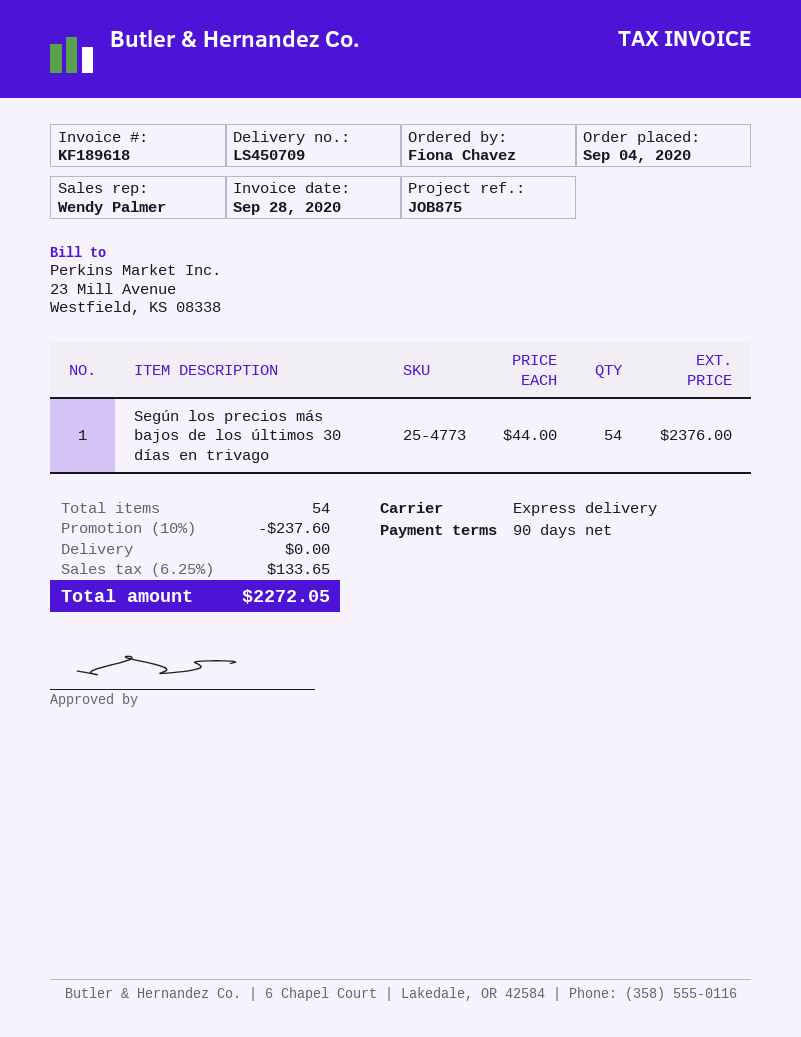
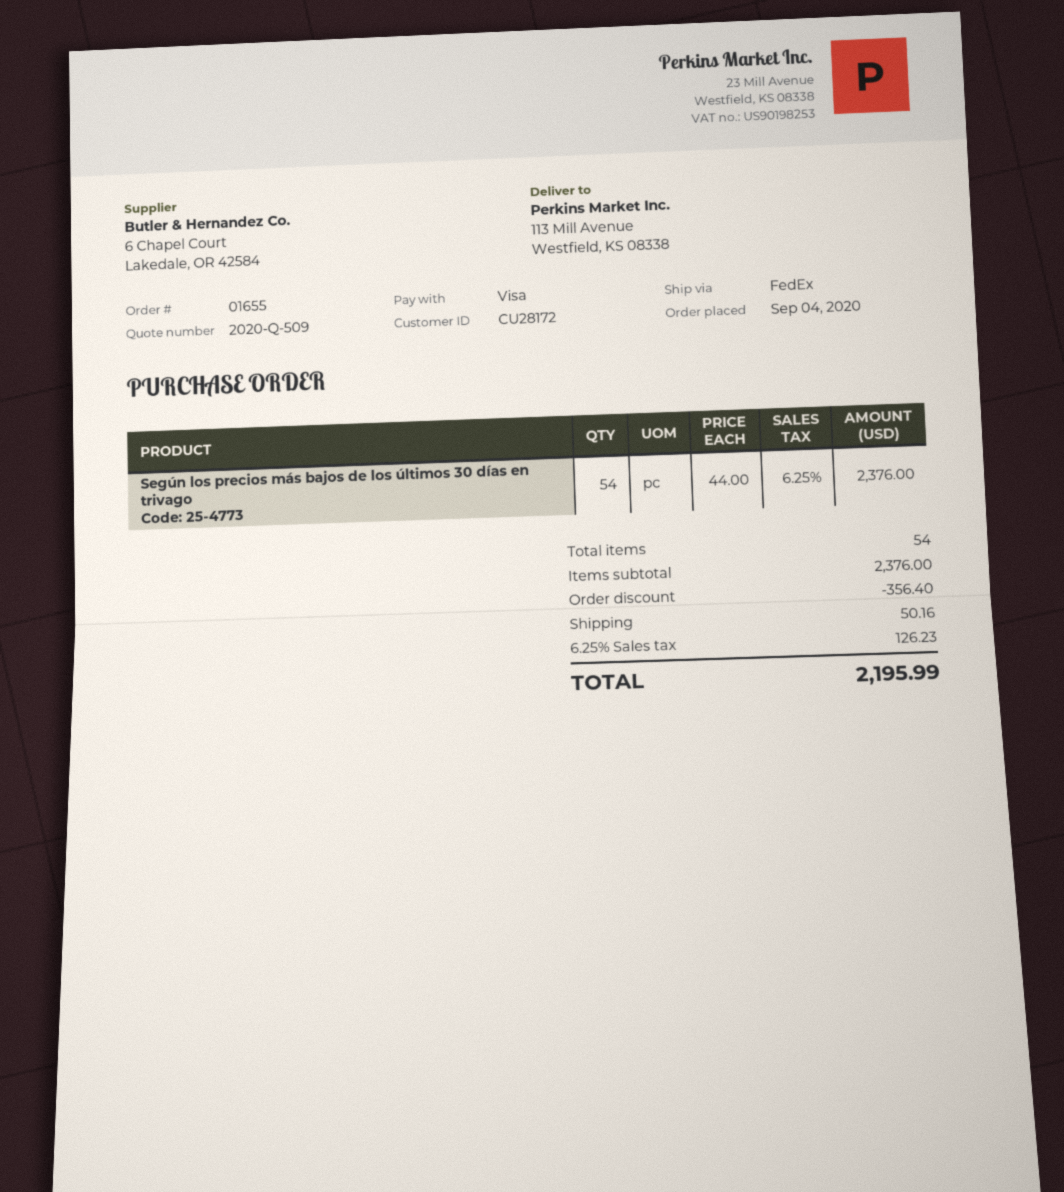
shipping method: express -> FedEx
discount: 237.60 -> 356.40
shipping: 0.00 -> 50.16
tax: 6.25% = 133.65 -> 6.25% = 126.23
total: 2272.05 -> 2195.99

